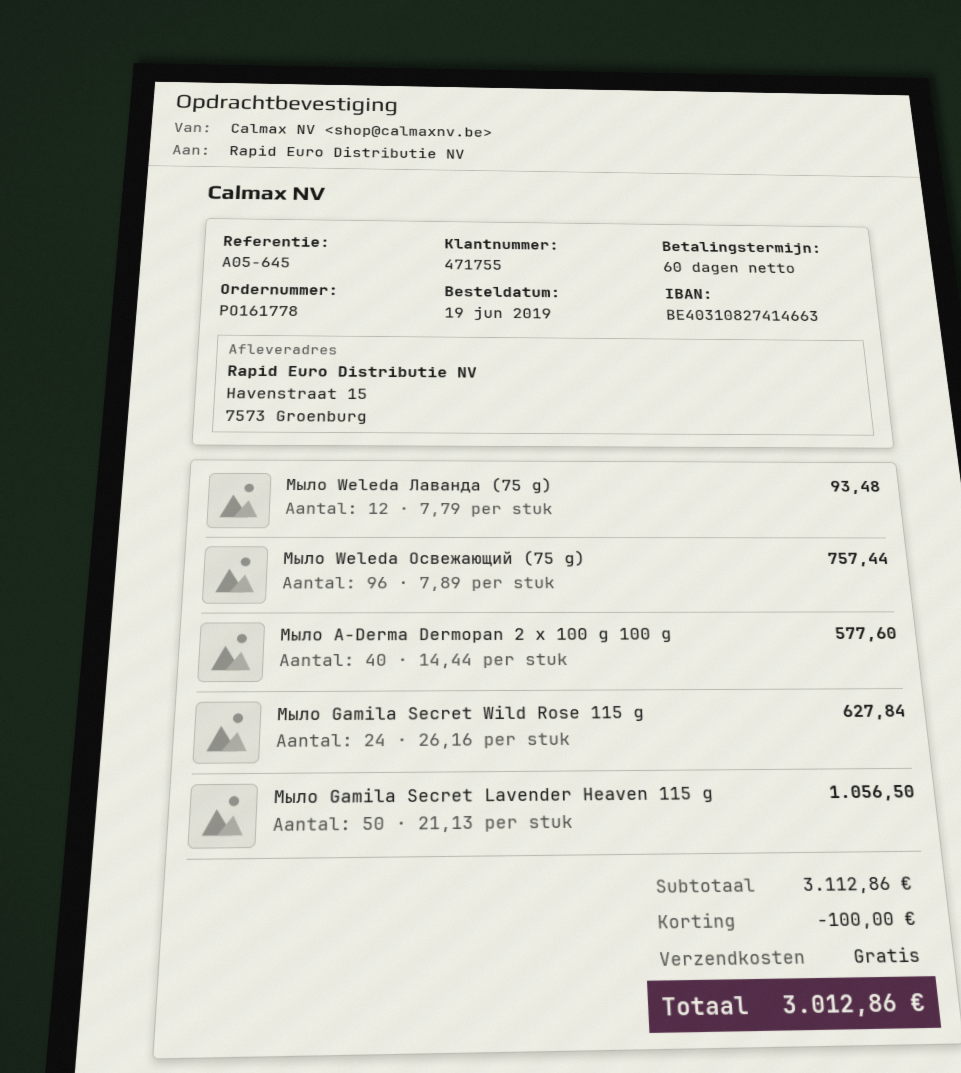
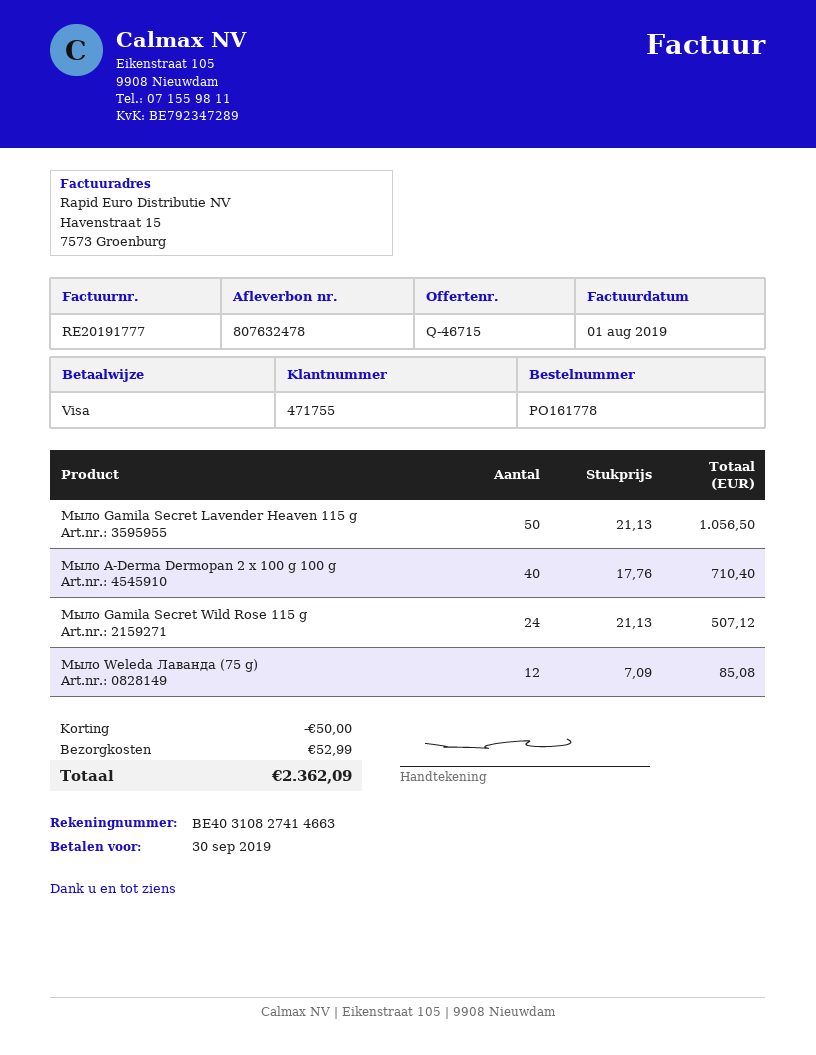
Мыло Weleda Лаванда (75 g): 12 x 7.79 = 93.48 -> 12 x 7.09 = 85.08
Мыло Weleda Освежающий (75 g): 96 x 7.89 = 757.44 -> none
Мыло A-Derma Dermopan 2 x 100 g 100 g: 40 x 14.44 = 577.60 -> 40 x 17.76 = 710.40
Мыло Gamila Secret Wild Rose 115 g: 24 x 26.16 = 627.84 -> 24 x 21.13 = 507.12
discount: 100.00 -> 50.00
shipping: 0.00 -> 52.99
total: 3012.86 -> 2362.09

